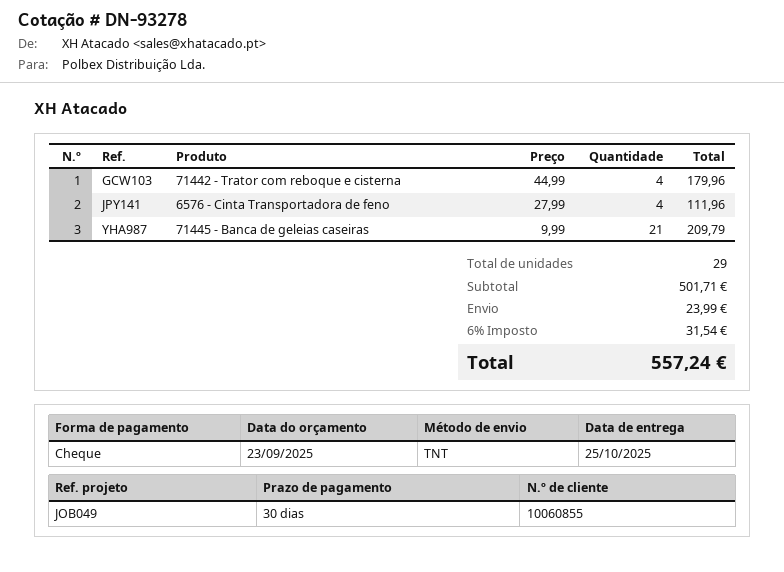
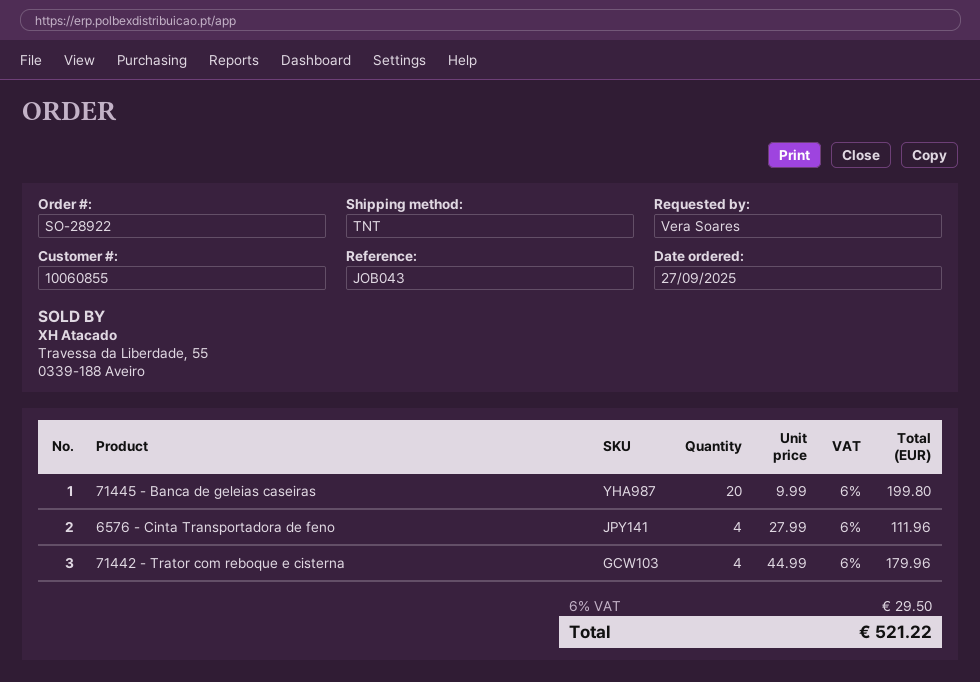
reference: JOB049 -> JOB043
71445 - Banca de geleias caseiras: 21 x 9.99 = 209.79 -> 20 x 9.99 = 199.80
shipping: 23.99 -> none
tax: 6% = 31.54 -> 6% = 29.50
total: 557.24 -> 521.22

